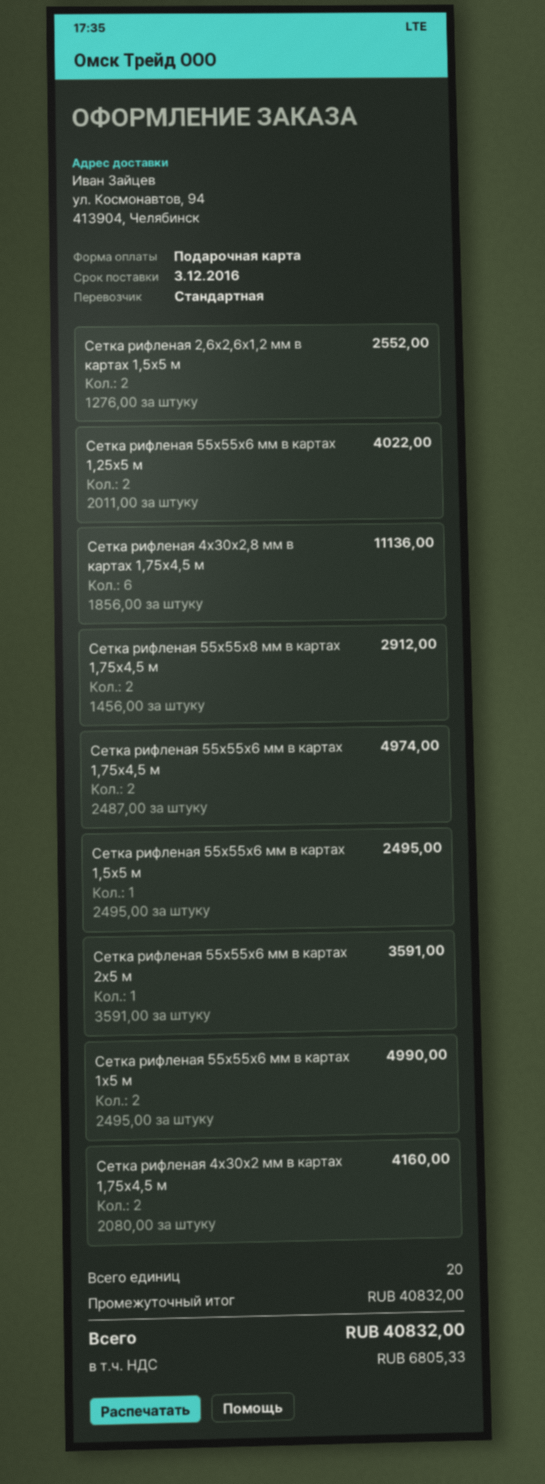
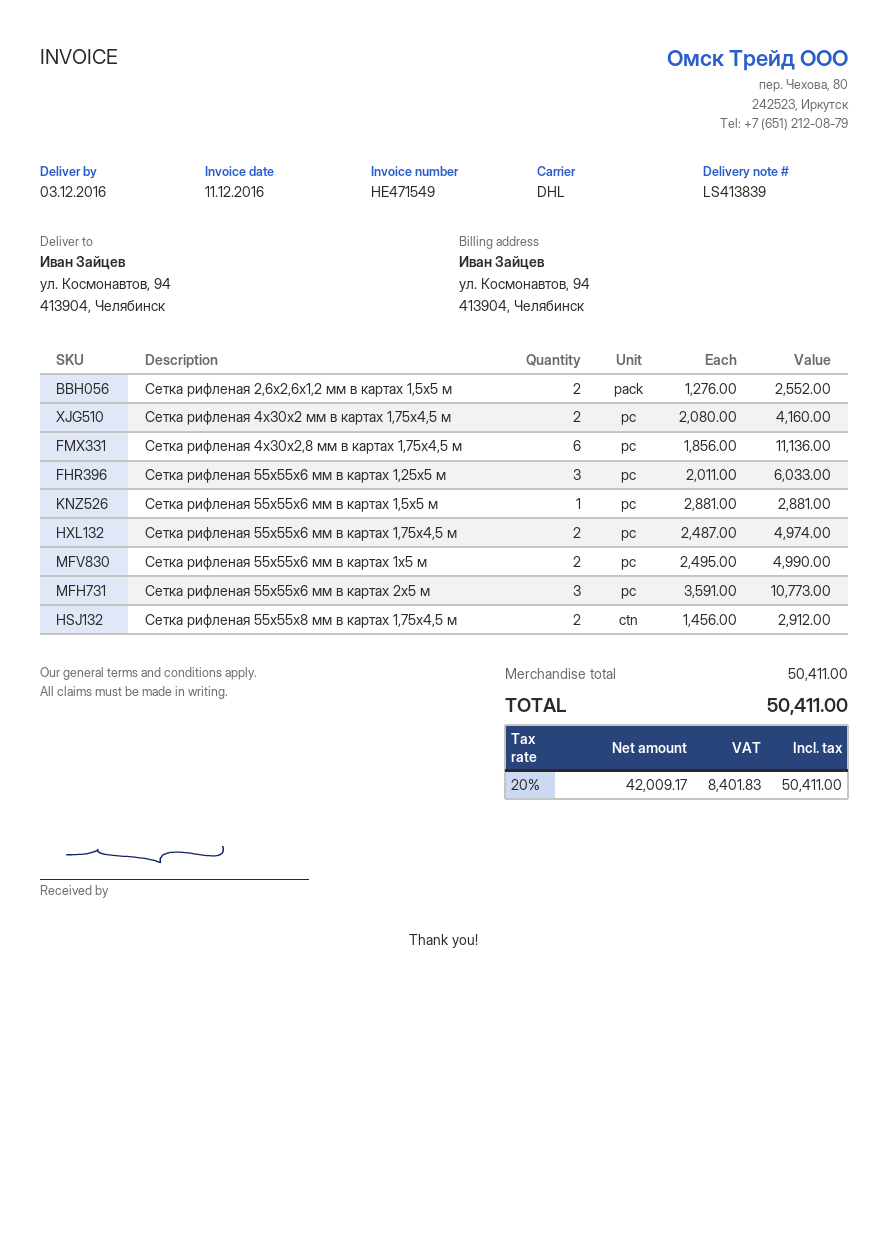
shipping method: standard -> DHL
Сетка рифленая 55х55х6 мм в картах 1,25х5 м: 2 x 2011.00 = 4022.00 -> 3 x 2011.00 = 6033.00
Сетка рифленая 55х55х6 мм в картах 1,5х5 м: 1 x 2495.00 = 2495.00 -> 1 x 2881.00 = 2881.00
Сетка рифленая 55х55х6 мм в картах 2х5 м: 1 x 3591.00 = 3591.00 -> 3 x 3591.00 = 10773.00
subtotal: 40832.00 -> 50411.00
tax: 6805.33 -> 8401.83
total: 40832.00 -> 50411.00

